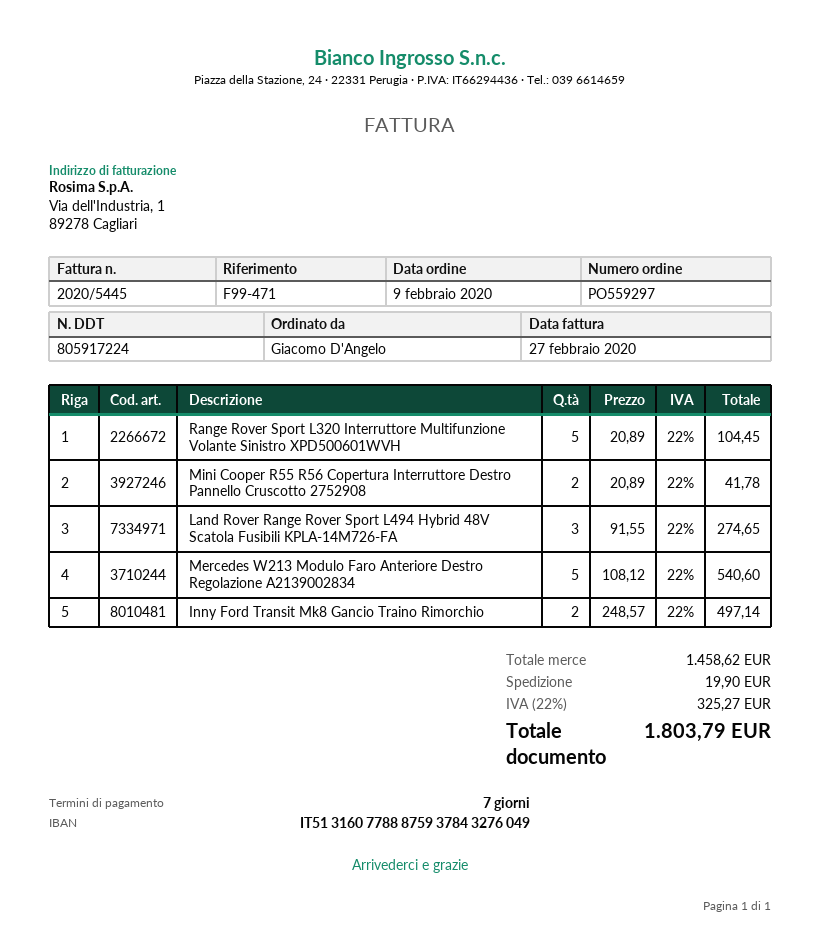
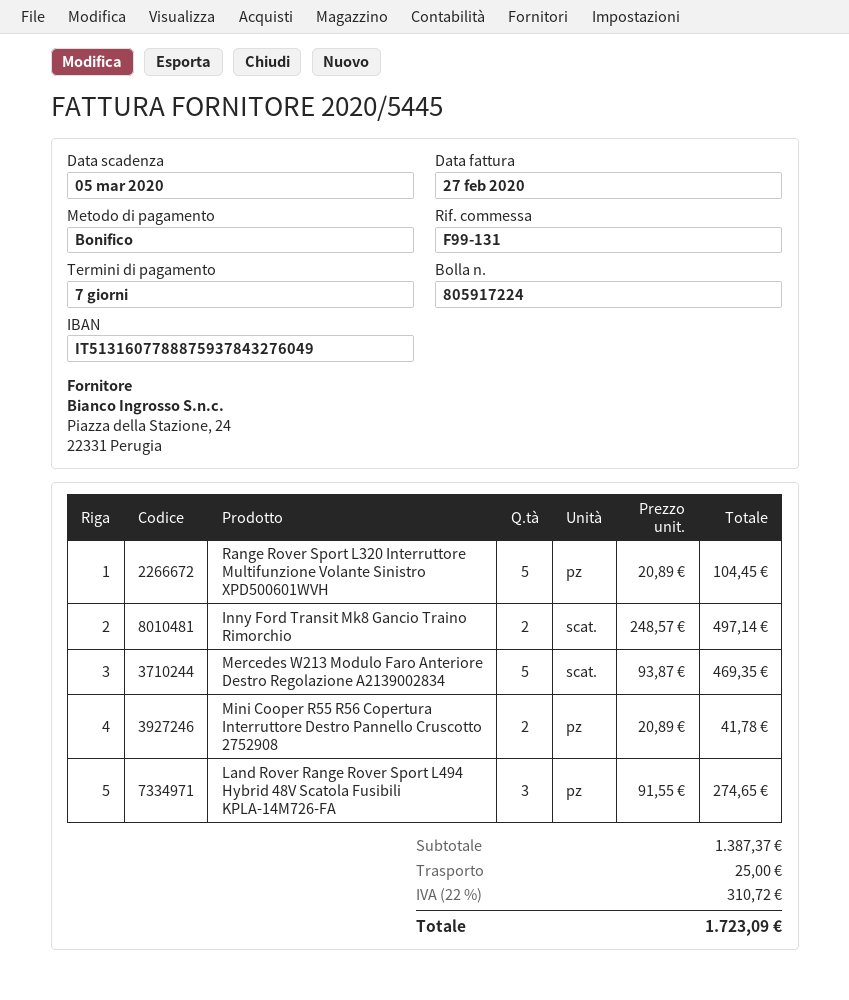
reference: F99-471 -> F99-131
Mercedes W213 Modulo Faro Anteriore Destro Regolazione A2139002834: 5 x 108.12 = 540.60 -> 5 x 93.87 = 469.35
subtotal: 1458.62 -> 1387.37
shipping: 19.90 -> 25.00
tax: 22% = 325.27 -> 22% = 310.72
total: 1803.79 -> 1723.09

